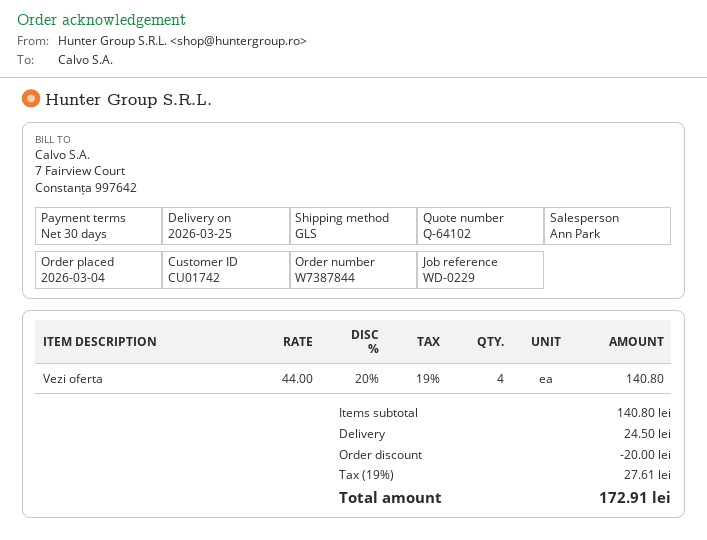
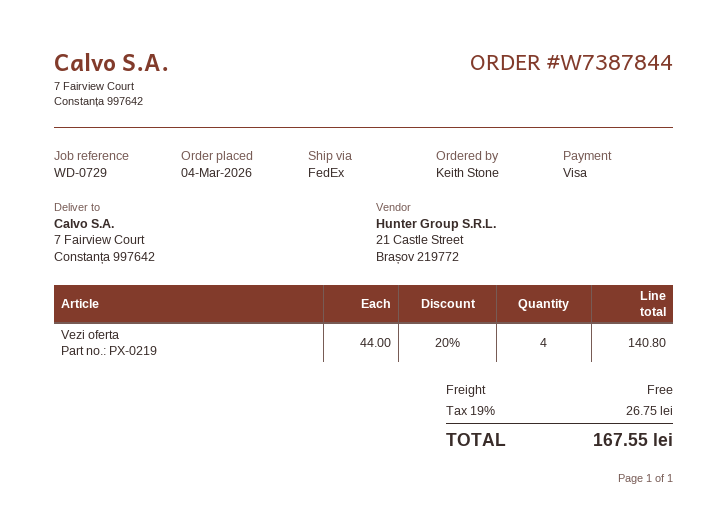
reference: WD-0229 -> WD-0729
shipping method: GLS -> FedEx
discount: 20.00 -> none
shipping: 24.50 -> 0.00
tax: 19% = 27.61 -> 19% = 26.75
total: 172.91 -> 167.55

